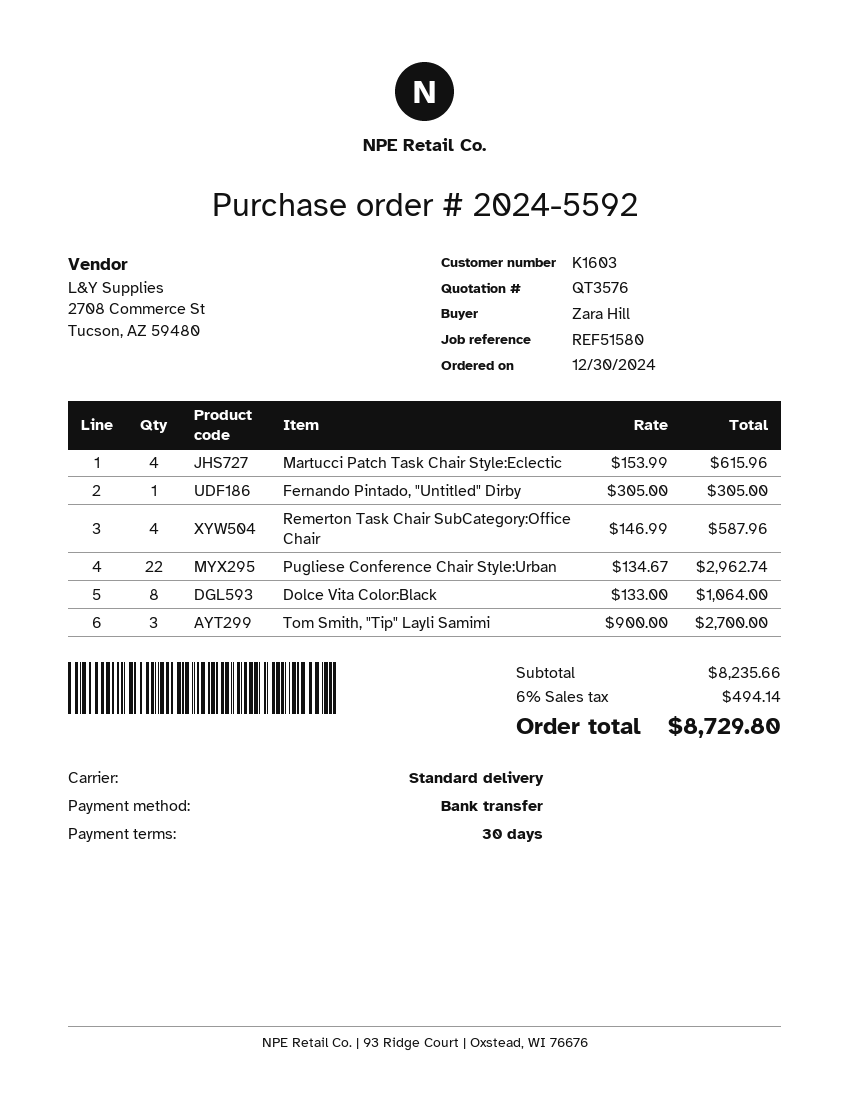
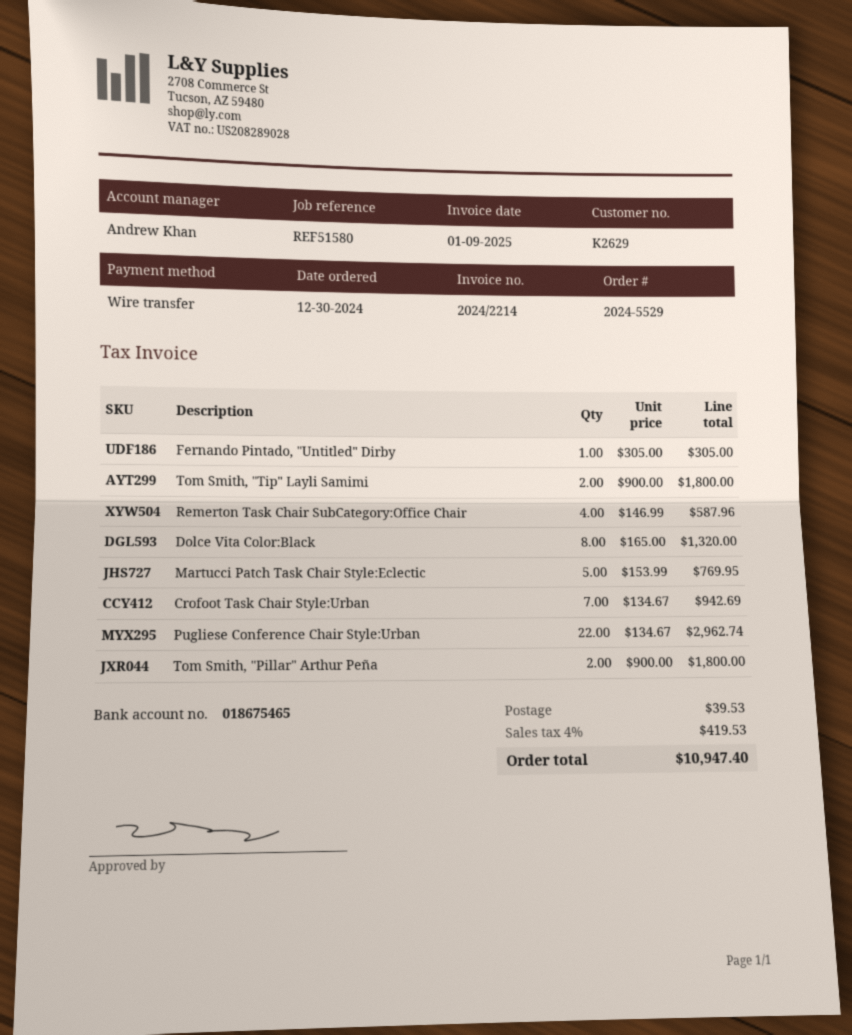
order number: 2024-5592 -> 2024-5529
customer number: K1603 -> K2629
Martucci Patch Task Chair Style:Eclectic: 4 x 153.99 = 615.96 -> 5 x 153.99 = 769.95
Dolce Vita Color:Black: 8 x 133.00 = 1064.00 -> 8 x 165.00 = 1320.00
Tom Smith, "Tip" Layli Samimi: 3 x 900.00 = 2700.00 -> 2 x 900.00 = 1800.00
Crofoot Task Chair Style:Urban: none -> 7 x 134.67 = 942.69
Tom Smith, "Pillar" Arthur Peña: none -> 2 x 900.00 = 1800.00
shipping: none -> 39.53
tax: 6% = 494.14 -> 4% = 419.53
total: 8729.80 -> 10947.40

